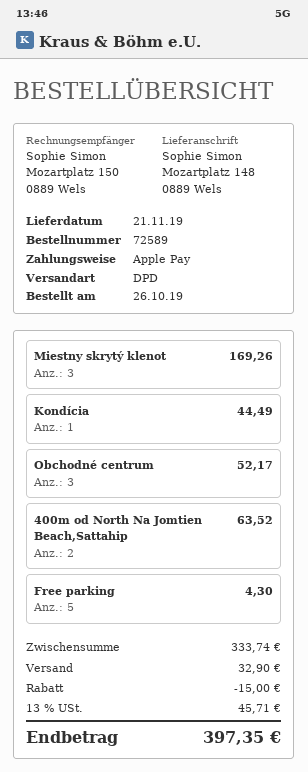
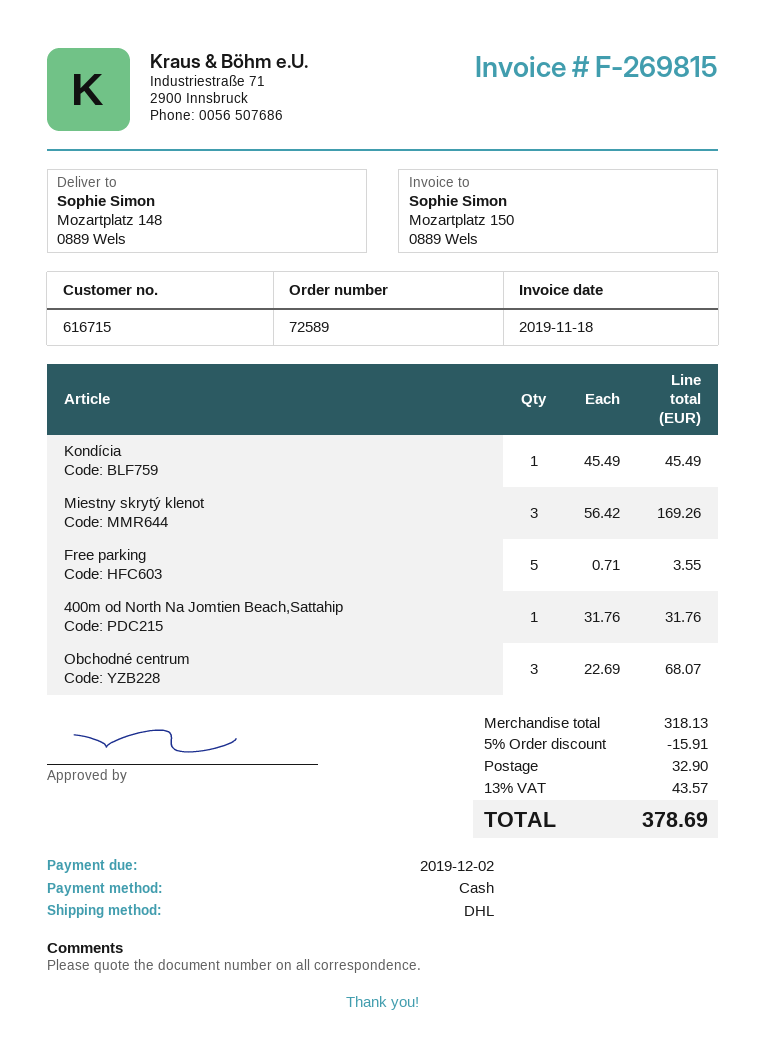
payment method: Apple Pay -> cash
shipping method: DPD -> DHL
Kondícia: 1 for 44.49 -> 1 for 45.49
Obchodné centrum: 3 for 52.17 -> 3 for 68.07
400m od North Na Jomtien Beach,Sattahip: 2 for 63.52 -> 1 for 31.76
Free parking: 5 for 4.30 -> 5 for 3.55
subtotal: 333.74 -> 318.13
discount: 15.00 -> 15.91
tax: 13% = 45.71 -> 13% = 43.57
total: 397.35 -> 378.69

